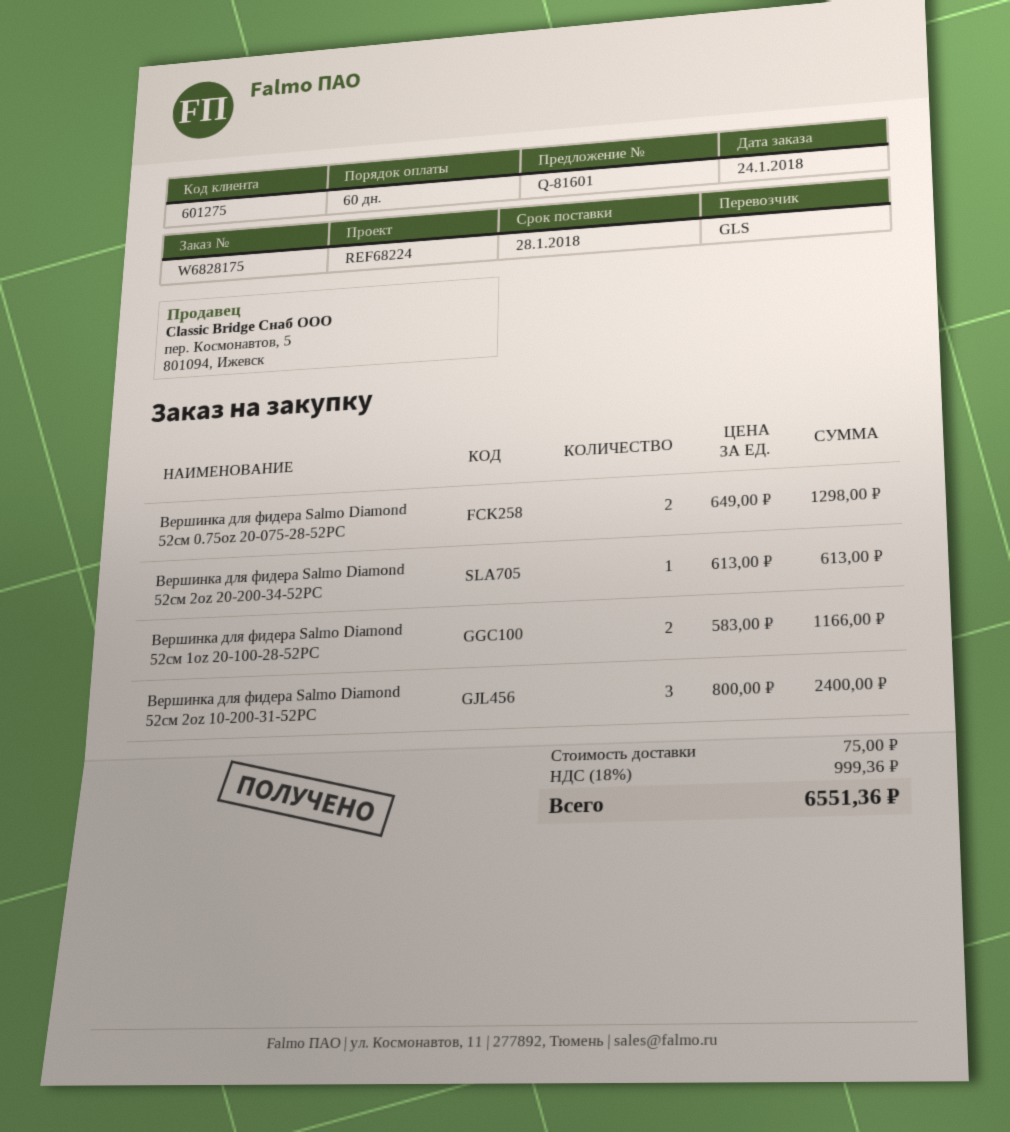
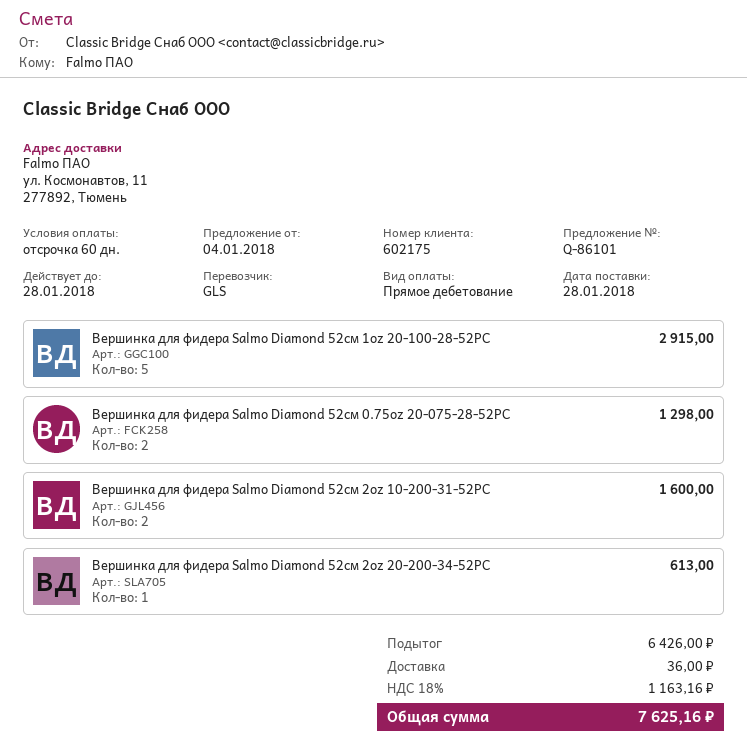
quote number: Q-81601 -> Q-86101
customer number: 601275 -> 602175
Вершинка для фидера Salmo Diamond 52см 1oz 20-100-28-52PC: 2 for 1166.00 -> 5 for 2915.00
Вершинка для фидера Salmo Diamond 52см 2oz 10-200-31-52PC: 3 for 2400.00 -> 2 for 1600.00
shipping: 75.00 -> 36.00
tax: 18% = 999.36 -> 18% = 1163.16
total: 6551.36 -> 7625.16

